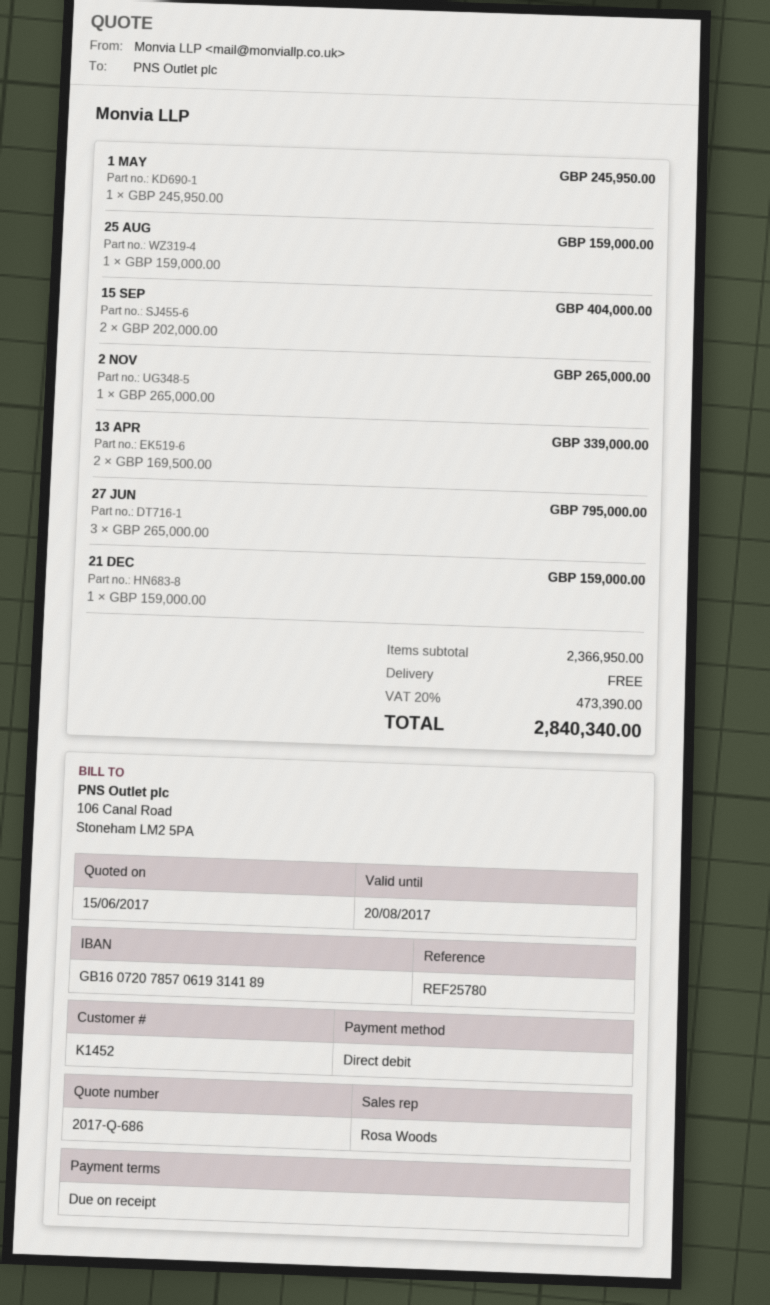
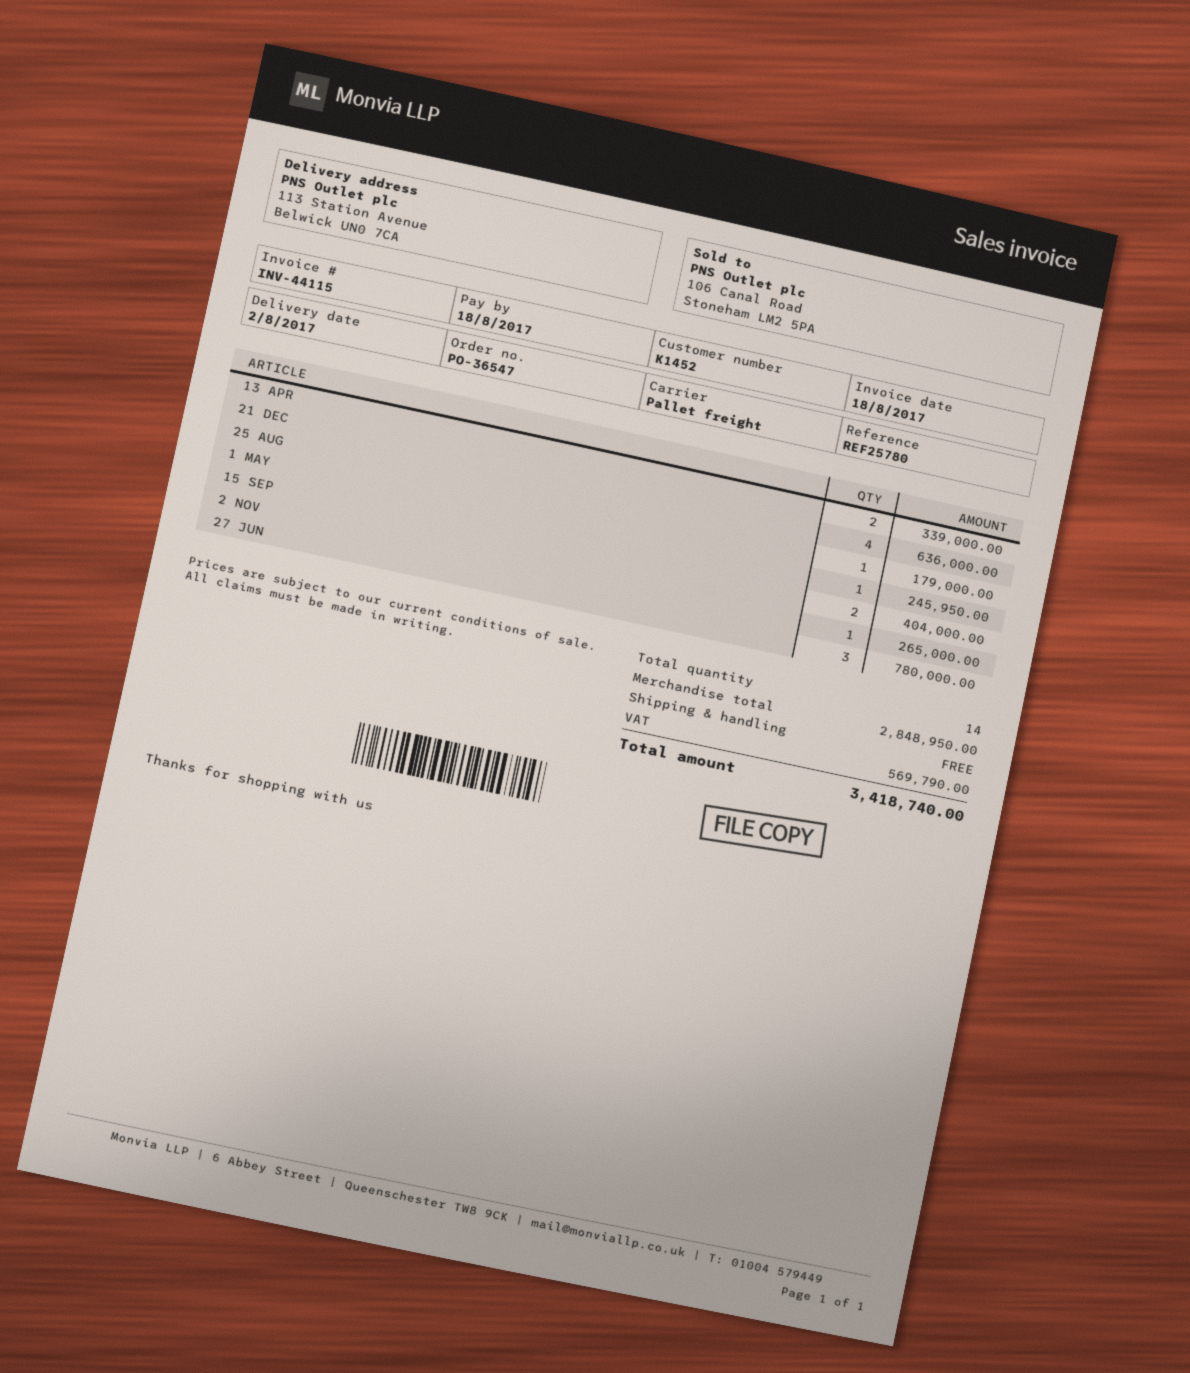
25 AUG: 1 for 159000.00 -> 1 for 179000.00
27 JUN: 3 for 795000.00 -> 3 for 780000.00
21 DEC: 1 for 159000.00 -> 4 for 636000.00
subtotal: 2366950.00 -> 2848950.00
tax: 473390.00 -> 569790.00
total: 2840340.00 -> 3418740.00

